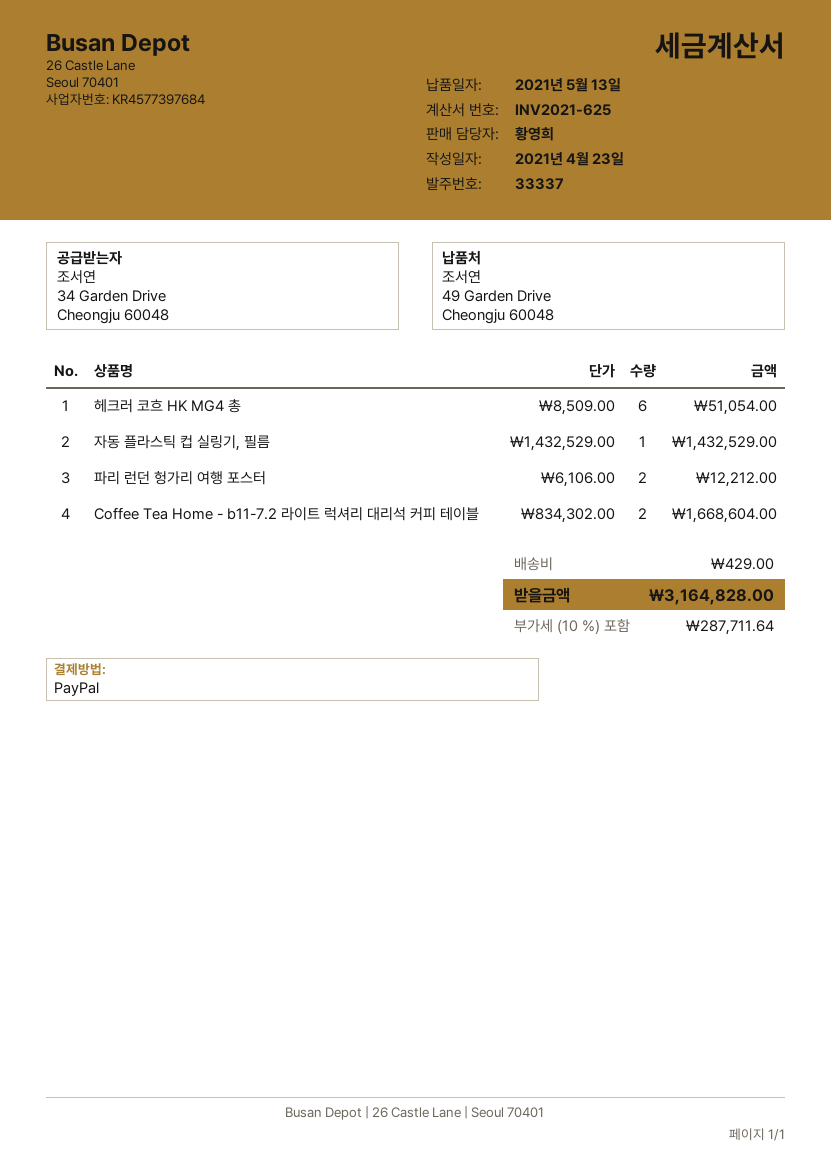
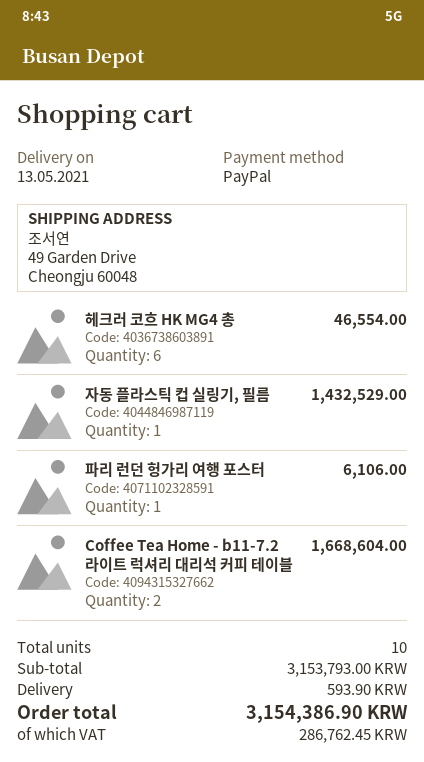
헤크러 코흐 HK MG4 총: 6 for 51054.00 -> 6 for 46554.00
파리 런던 헝가리 여행 포스터: 2 for 12212.00 -> 1 for 6106.00
shipping: 429.00 -> 593.90
tax: 287711.64 -> 286762.45
total: 3164828.00 -> 3154386.90

